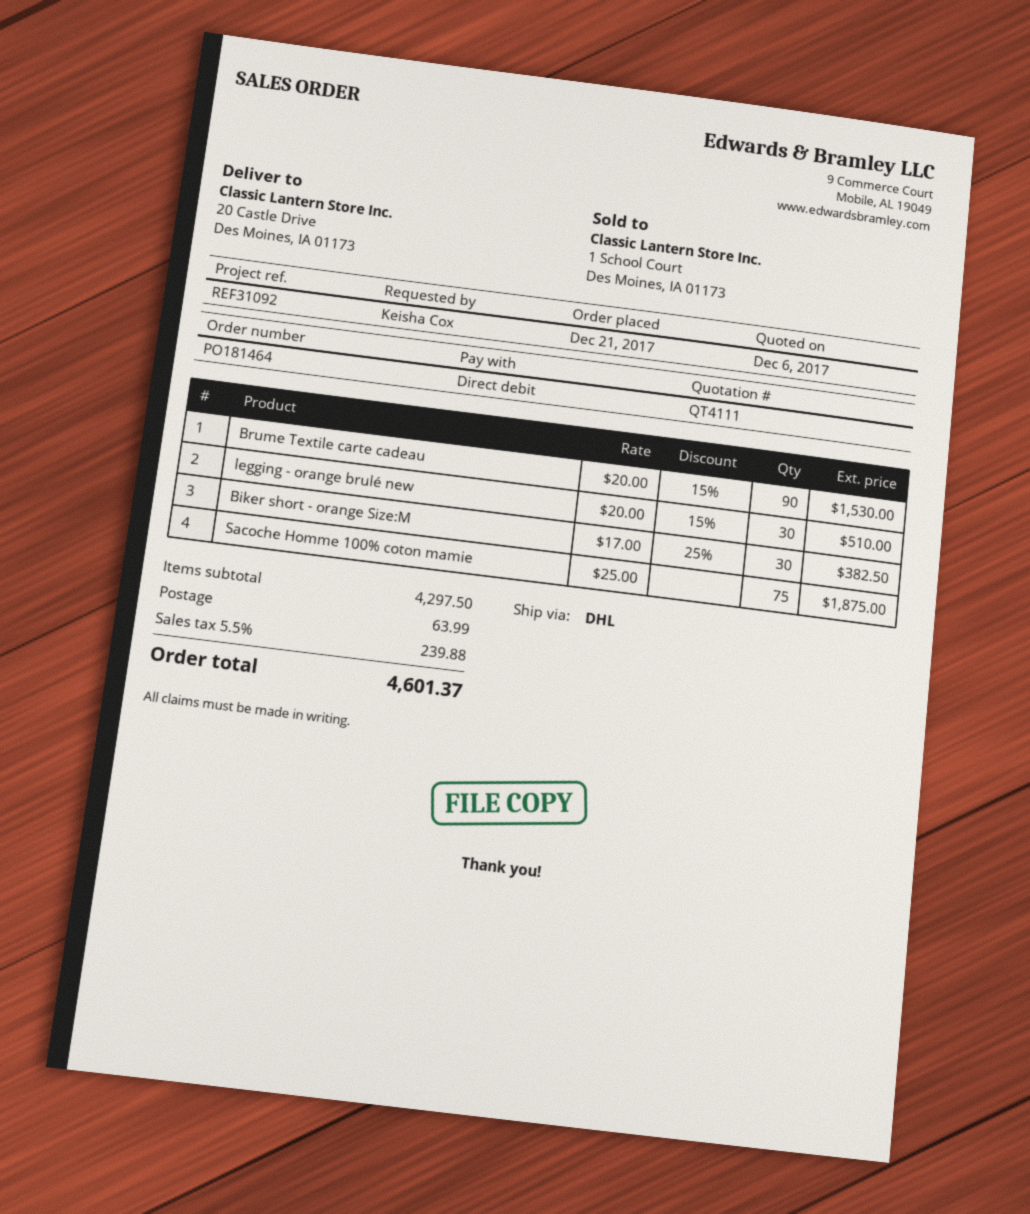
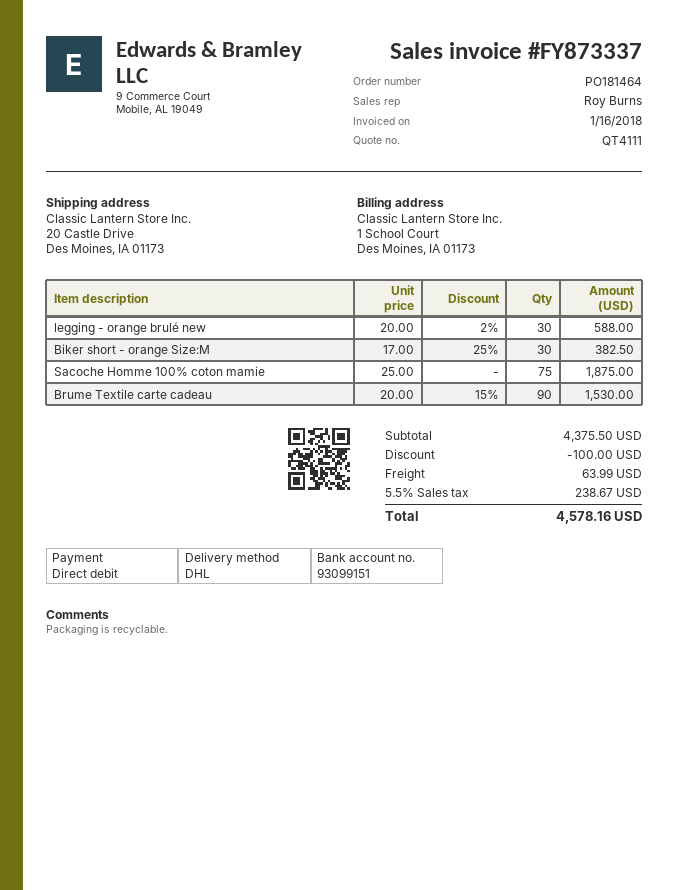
legging - orange brulé new: 30 x 20.00 - 15% = 510.00 -> 30 x 20.00 - 2% = 588.00
subtotal: 4297.50 -> 4375.50
discount: none -> 100.00
tax: 5.5% = 239.88 -> 5.5% = 238.67
total: 4601.37 -> 4578.16

